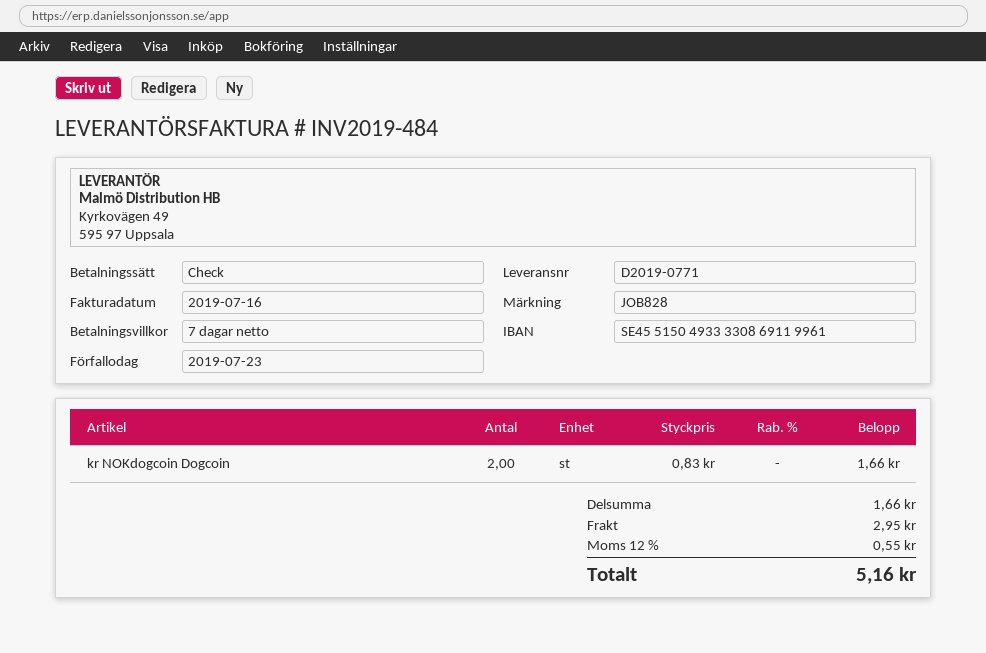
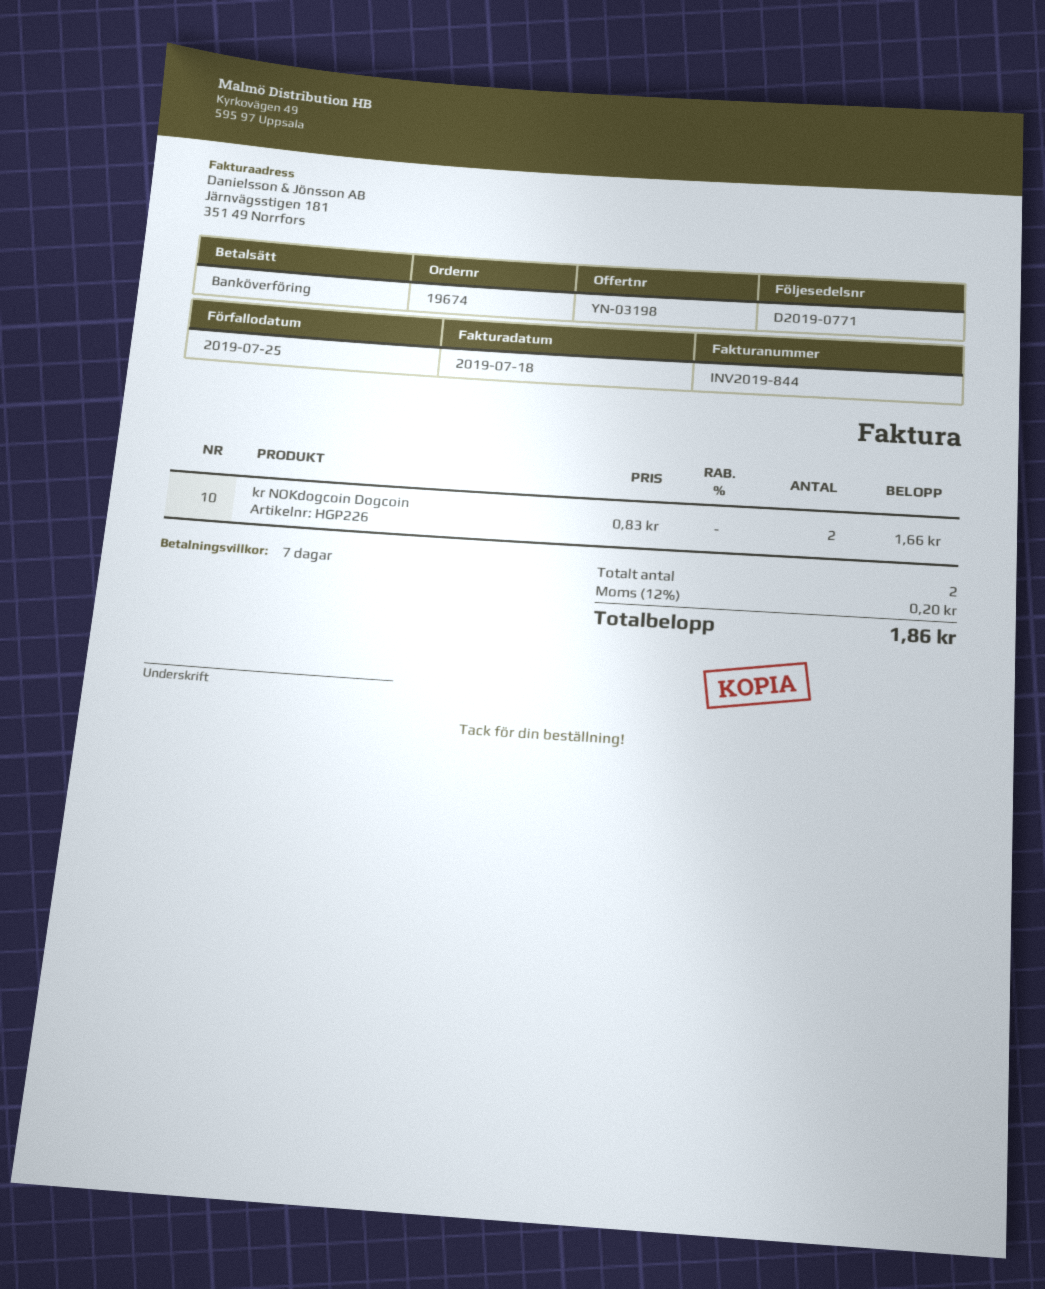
invoice number: INV2019-484 -> INV2019-844
invoice date: 2019-07-16 -> 2019-07-18
due date: 2019-07-23 -> 2019-07-25
payment method: cheque -> bank transfer
shipping: 2.95 -> none
tax: 12% = 0.55 -> 12% = 0.20
total: 5.16 -> 1.86

